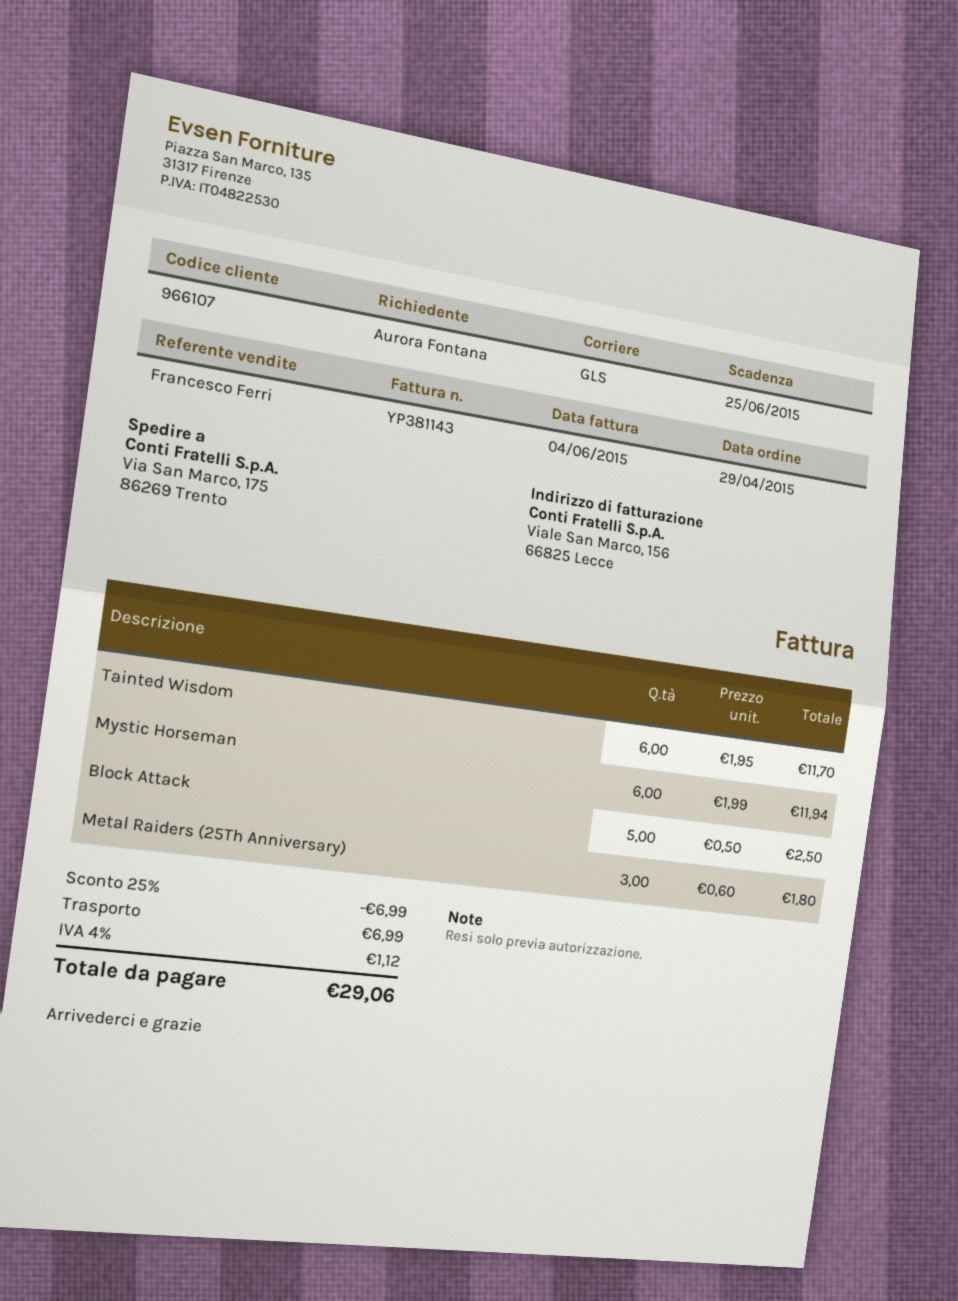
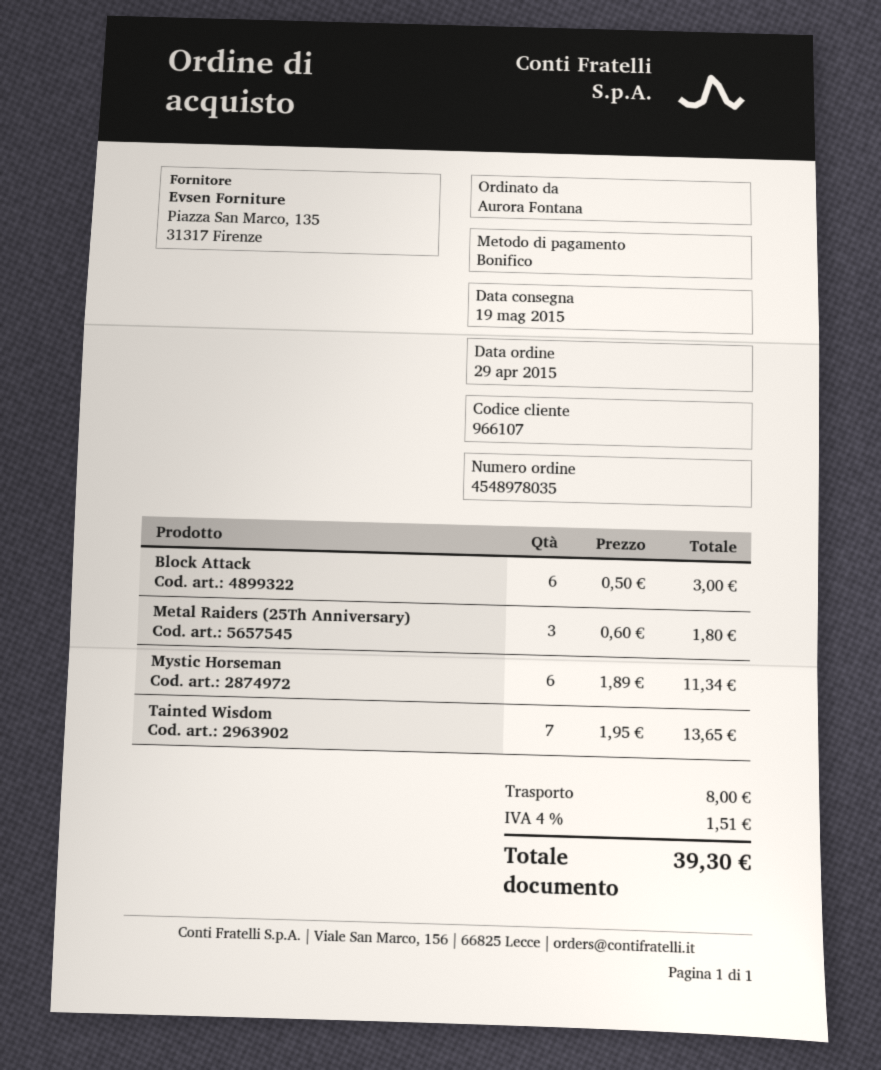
Tainted Wisdom: 6 x 1.95 = 11.70 -> 7 x 1.95 = 13.65
Mystic Horseman: 6 x 1.99 = 11.94 -> 6 x 1.89 = 11.34
Block Attack: 5 x 0.50 = 2.50 -> 6 x 0.50 = 3.00
discount: 25% = 6.99 -> none
shipping: 6.99 -> 8.00
tax: 4% = 1.12 -> 4% = 1.51
total: 29.06 -> 39.30

